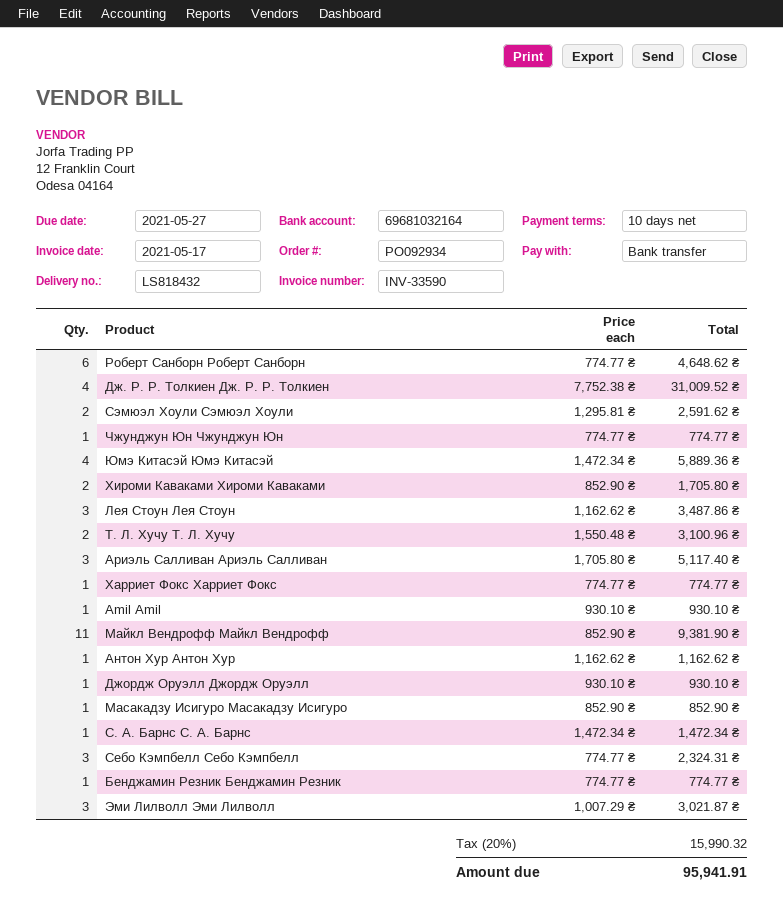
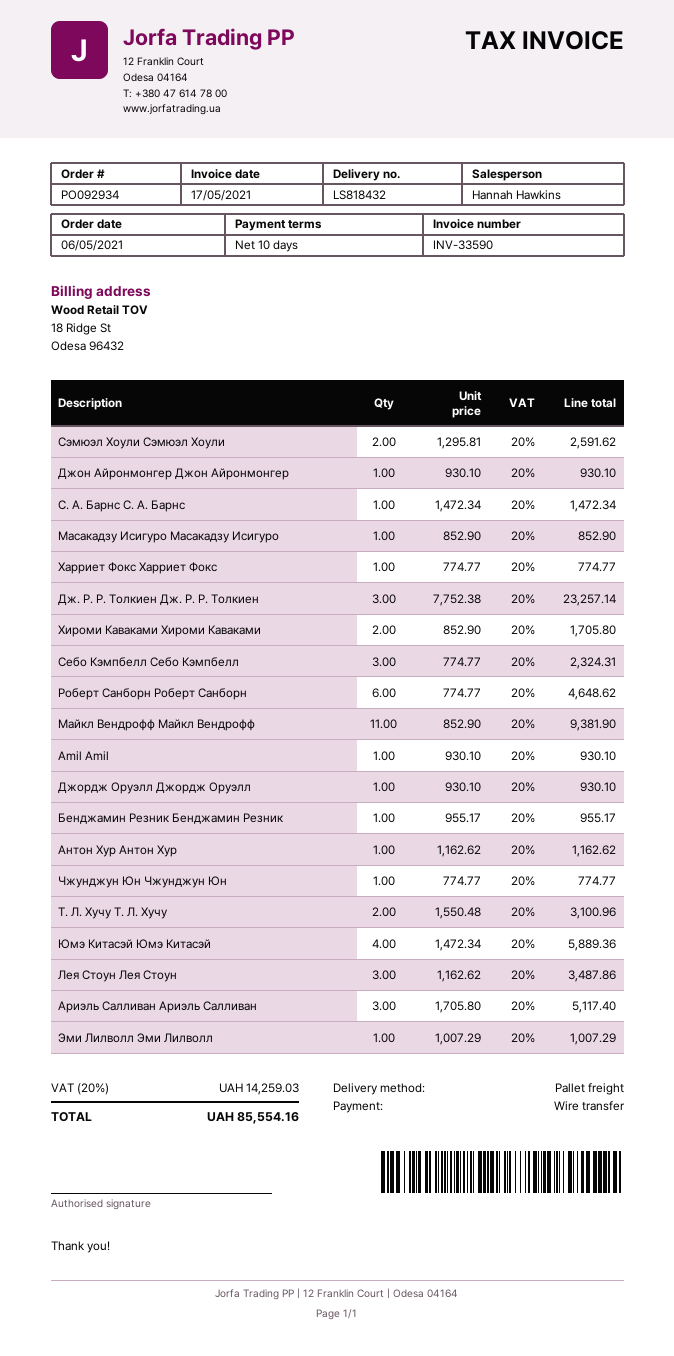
Дж. Р. Р. Толкиен Дж. Р. Р. Толкиен: 4 x 7752.38 = 31009.52 -> 3 x 7752.38 = 23257.14
Бенджамин Резник Бенджамин Резник: 1 x 774.77 = 774.77 -> 1 x 955.17 = 955.17
Эми Лилволл Эми Лилволл: 3 x 1007.29 = 3021.87 -> 1 x 1007.29 = 1007.29
Джон Айронмонгер Джон Айронмонгер: none -> 1 x 930.10 = 930.10
tax: 20% = 15990.32 -> 20% = 14259.03
total: 95941.91 -> 85554.16

